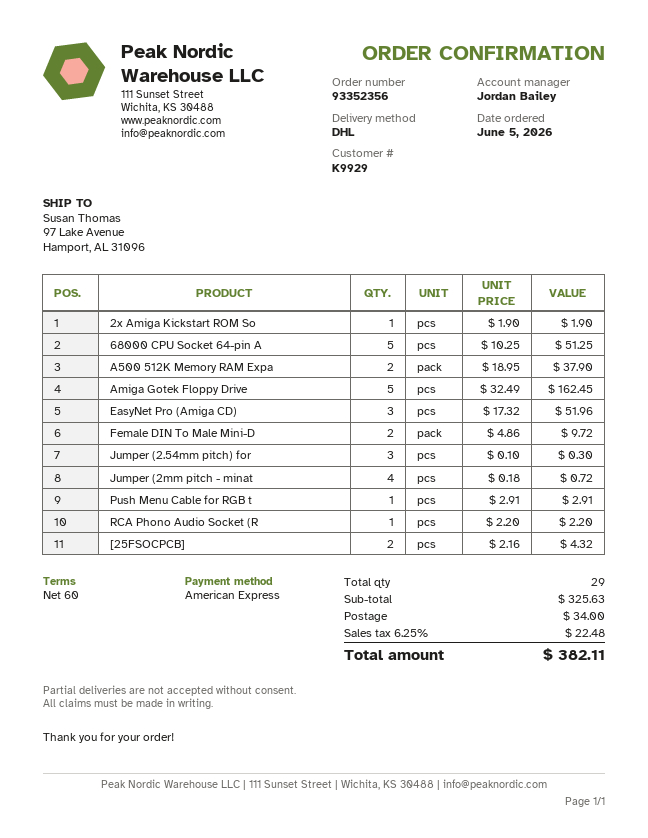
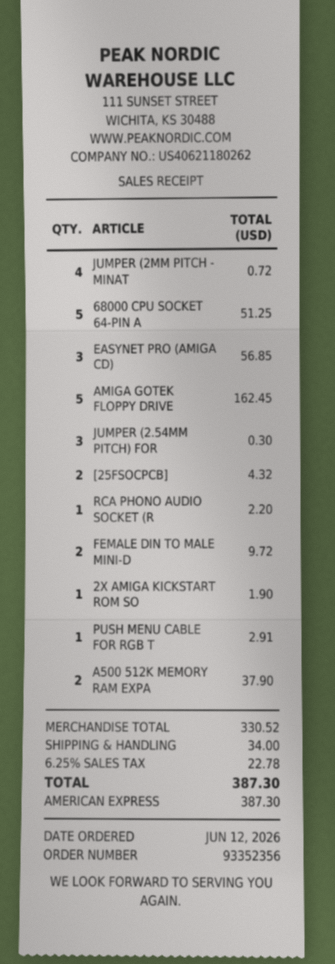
order date: 2026-06-05 -> 2026-06-12
EasyNet Pro (Amiga CD): 3 for 51.96 -> 3 for 56.85
subtotal: 325.63 -> 330.52
tax: 6.25% = 22.48 -> 6.25% = 22.78
total: 382.11 -> 387.30

